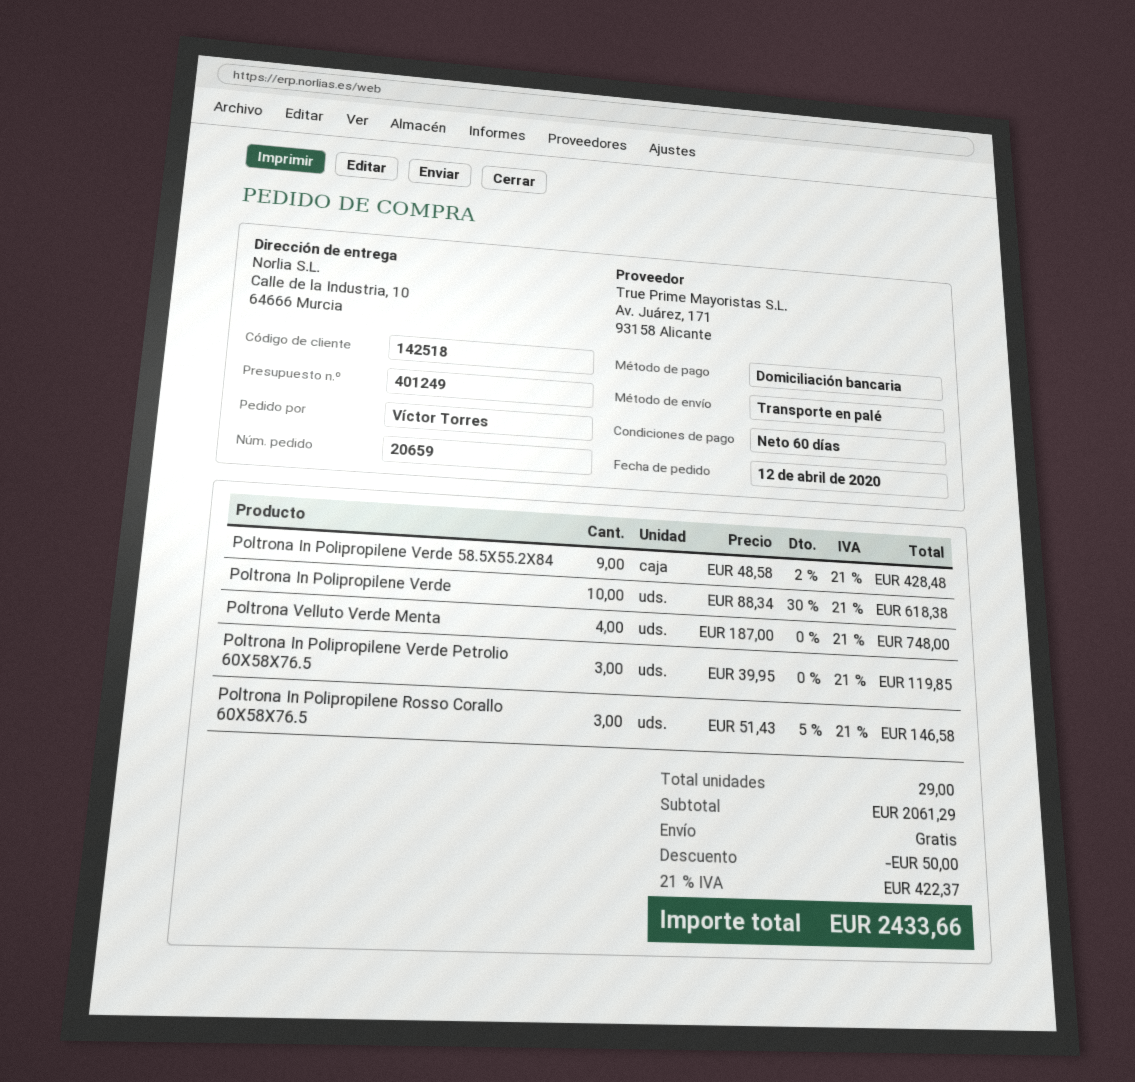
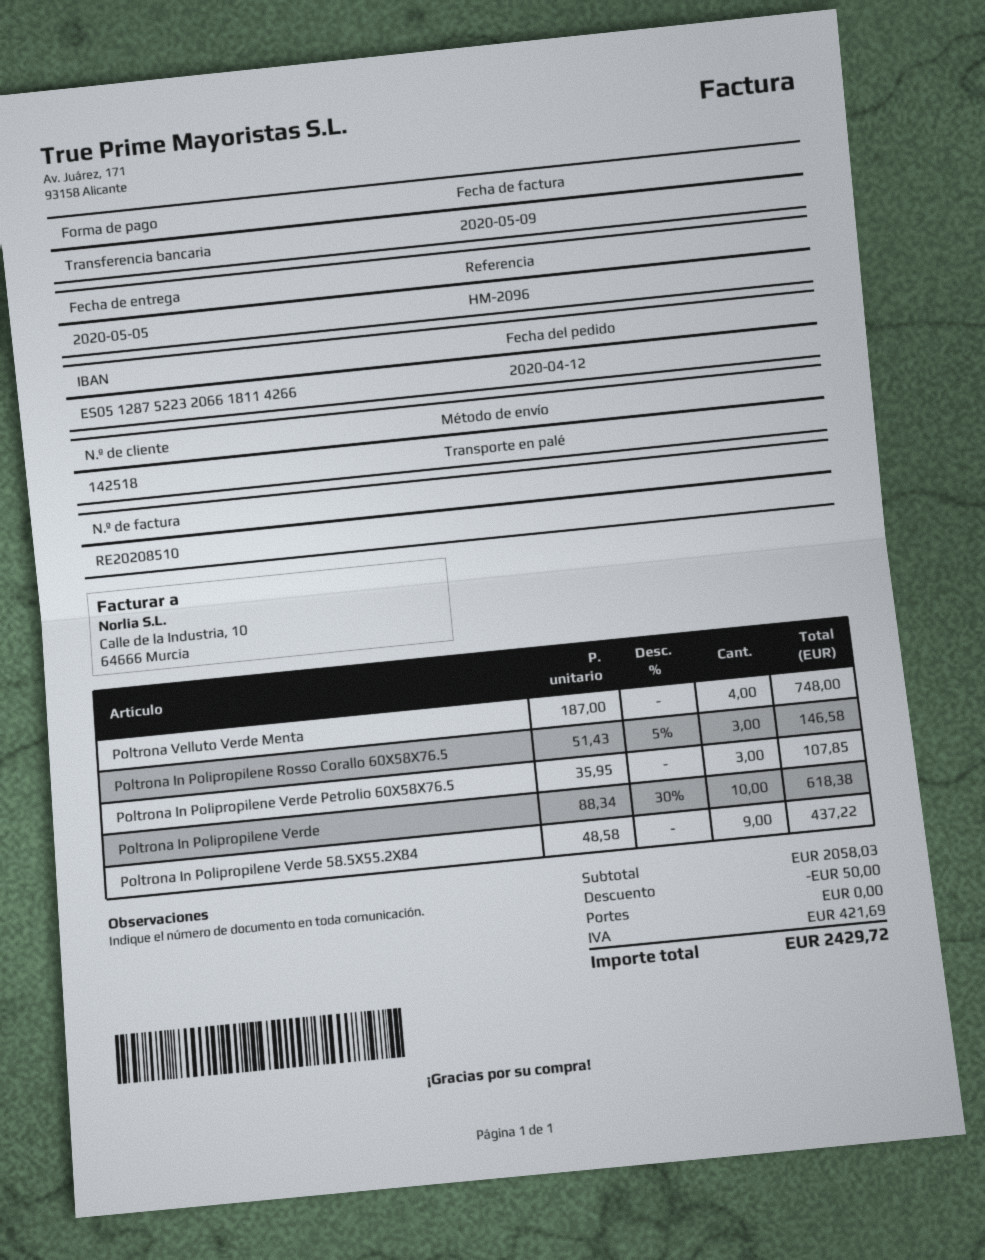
payment method: direct debit -> bank transfer
Poltrona In Polipropilene Verde 58.5X55.2X84: 9 x 48.58 - 2% = 428.48 -> 9 x 48.58 = 437.22
Poltrona In Polipropilene Verde Petrolio 60X58X76.5: 3 x 39.95 = 119.85 -> 3 x 35.95 = 107.85
subtotal: 2061.29 -> 2058.03
tax: 422.37 -> 421.69
total: 2433.66 -> 2429.72

